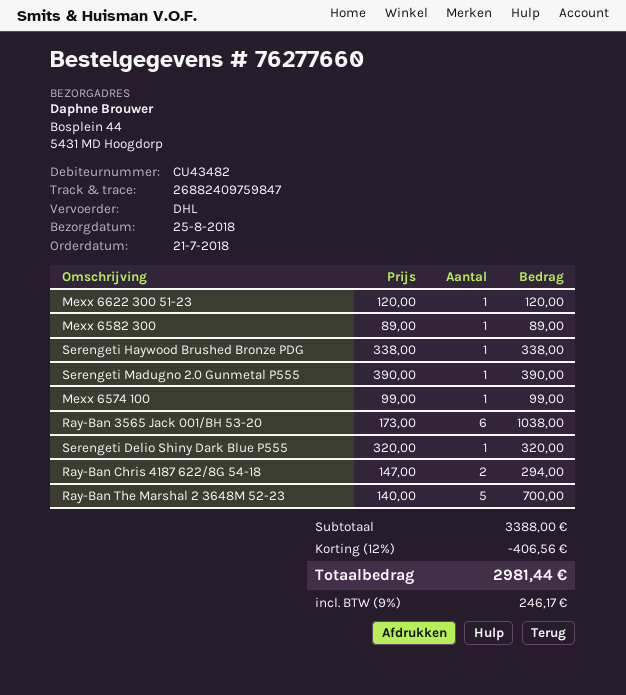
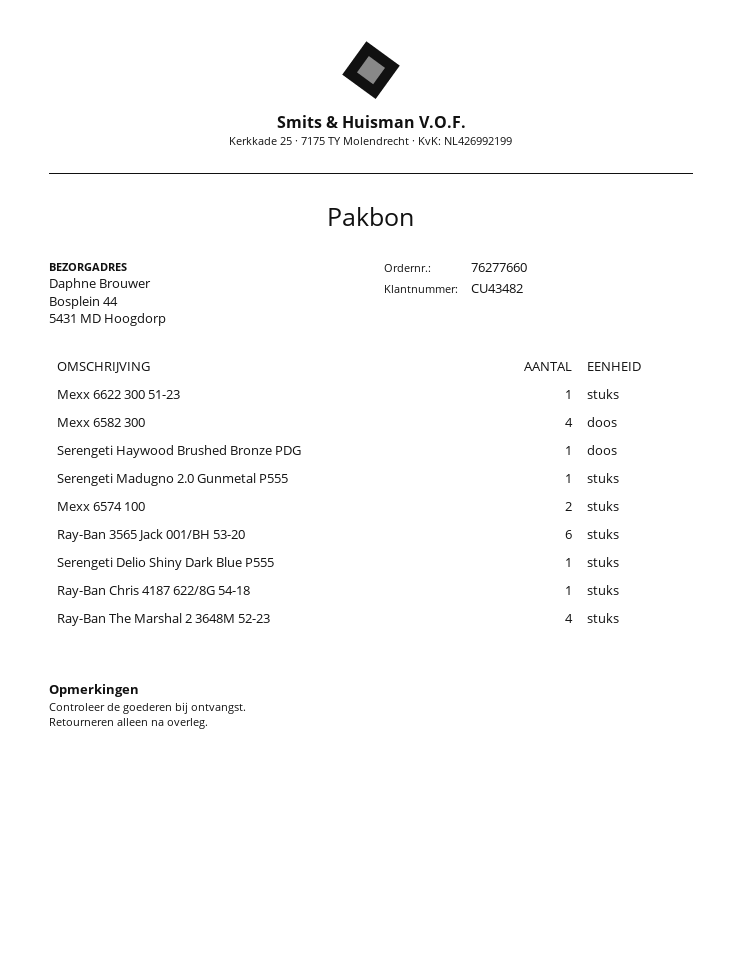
Mexx 6582 300: 1 -> 4
Mexx 6574 100: 1 -> 2
Ray-Ban Chris 4187 622/8G 54-18: 2 -> 1
Ray-Ban The Marshal 2 3648M 52-23: 5 -> 4

